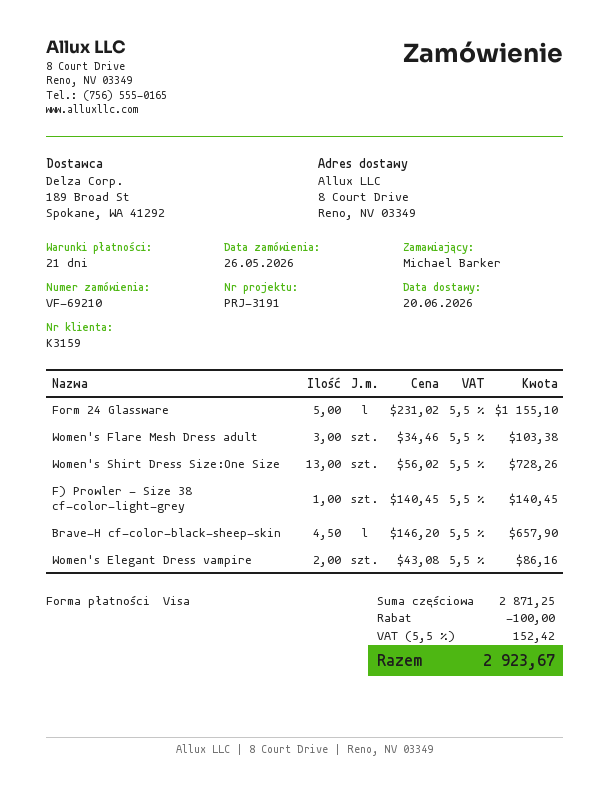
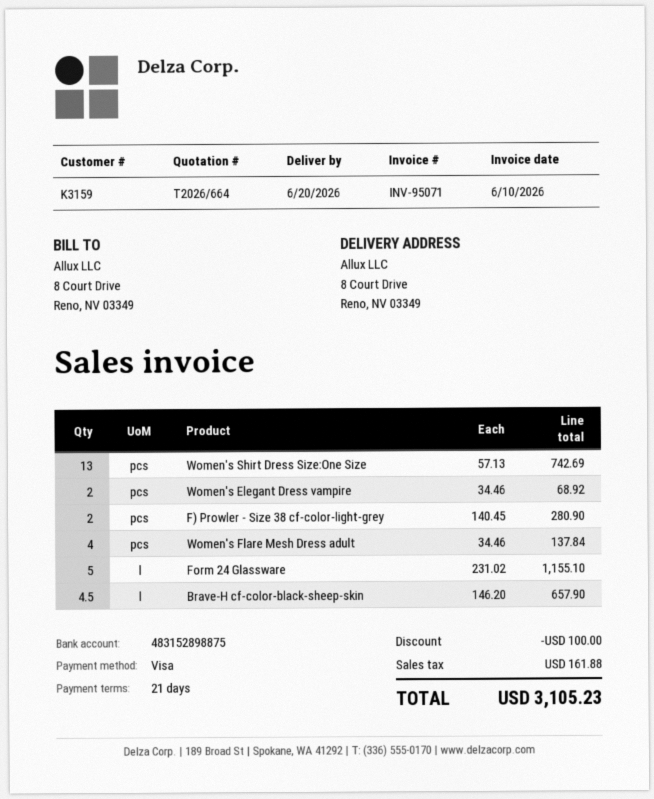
Women's Flare Mesh Dress adult: 3 x 34.46 = 103.38 -> 4 x 34.46 = 137.84
Women's Shirt Dress Size:One Size: 13 x 56.02 = 728.26 -> 13 x 57.13 = 742.69
F) Prowler - Size 38 cf-color-light-grey: 1 x 140.45 = 140.45 -> 2 x 140.45 = 280.90
Women's Elegant Dress vampire: 2 x 43.08 = 86.16 -> 2 x 34.46 = 68.92
tax: 152.42 -> 161.88
total: 2923.67 -> 3105.23

